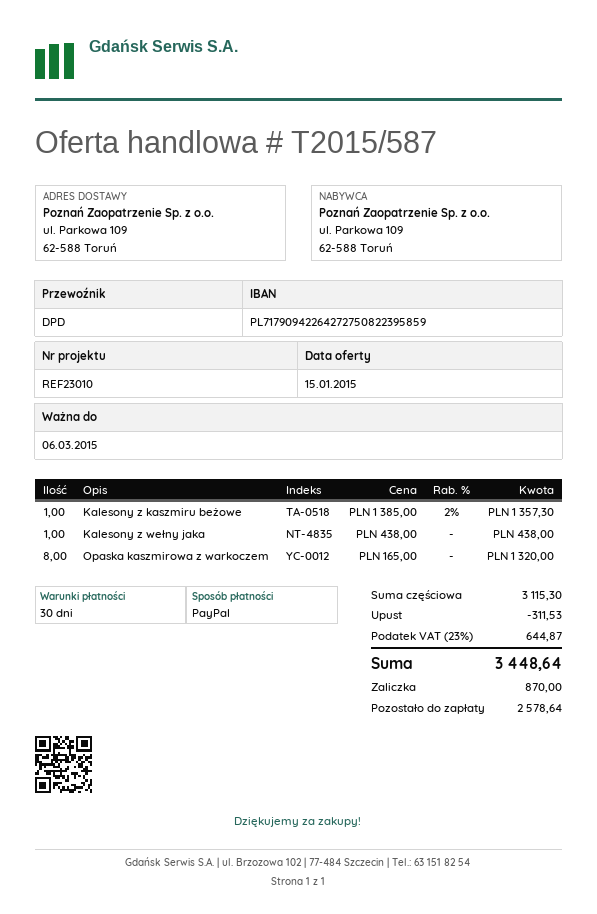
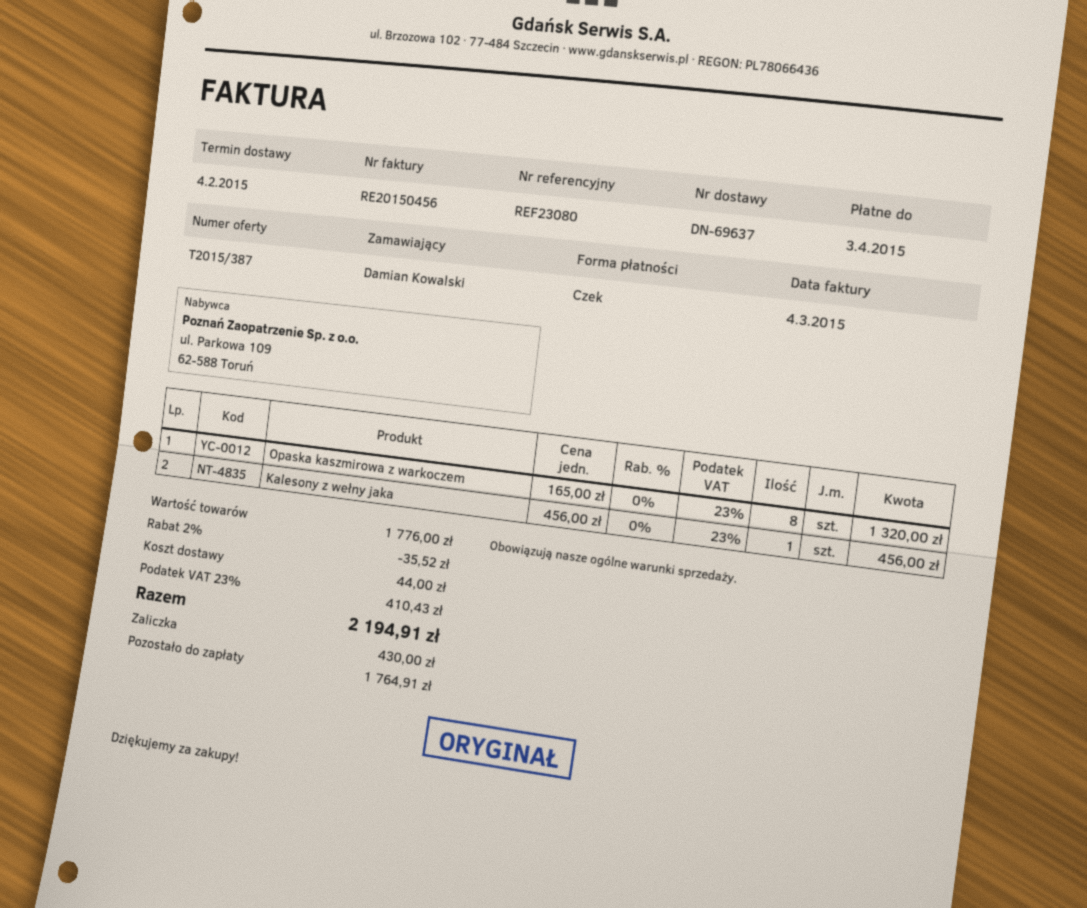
quote number: T2015/587 -> T2015/387
reference: REF23010 -> REF23080
payment method: PayPal -> cheque
Kalesony z kaszmiru beżowe: 1 x 1385.00 - 2% = 1357.30 -> none
Kalesony z wełny jaka: 1 x 438.00 = 438.00 -> 1 x 456.00 = 456.00
subtotal: 3115.30 -> 1776.00
discount: 311.53 -> 35.52
shipping: none -> 44.00
tax: 23% = 644.87 -> 23% = 410.43
total: 3448.64 -> 2194.91
deposit: 870.00 -> 430.00
balance: 2578.64 -> 1764.91

